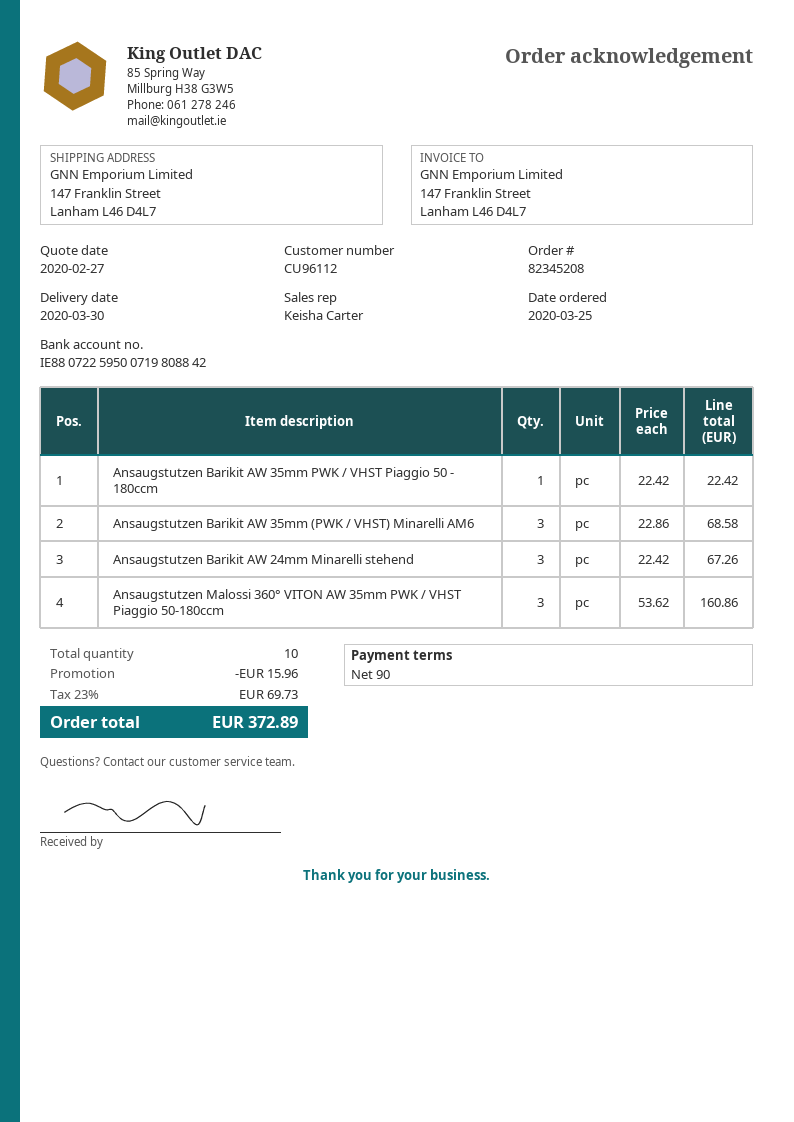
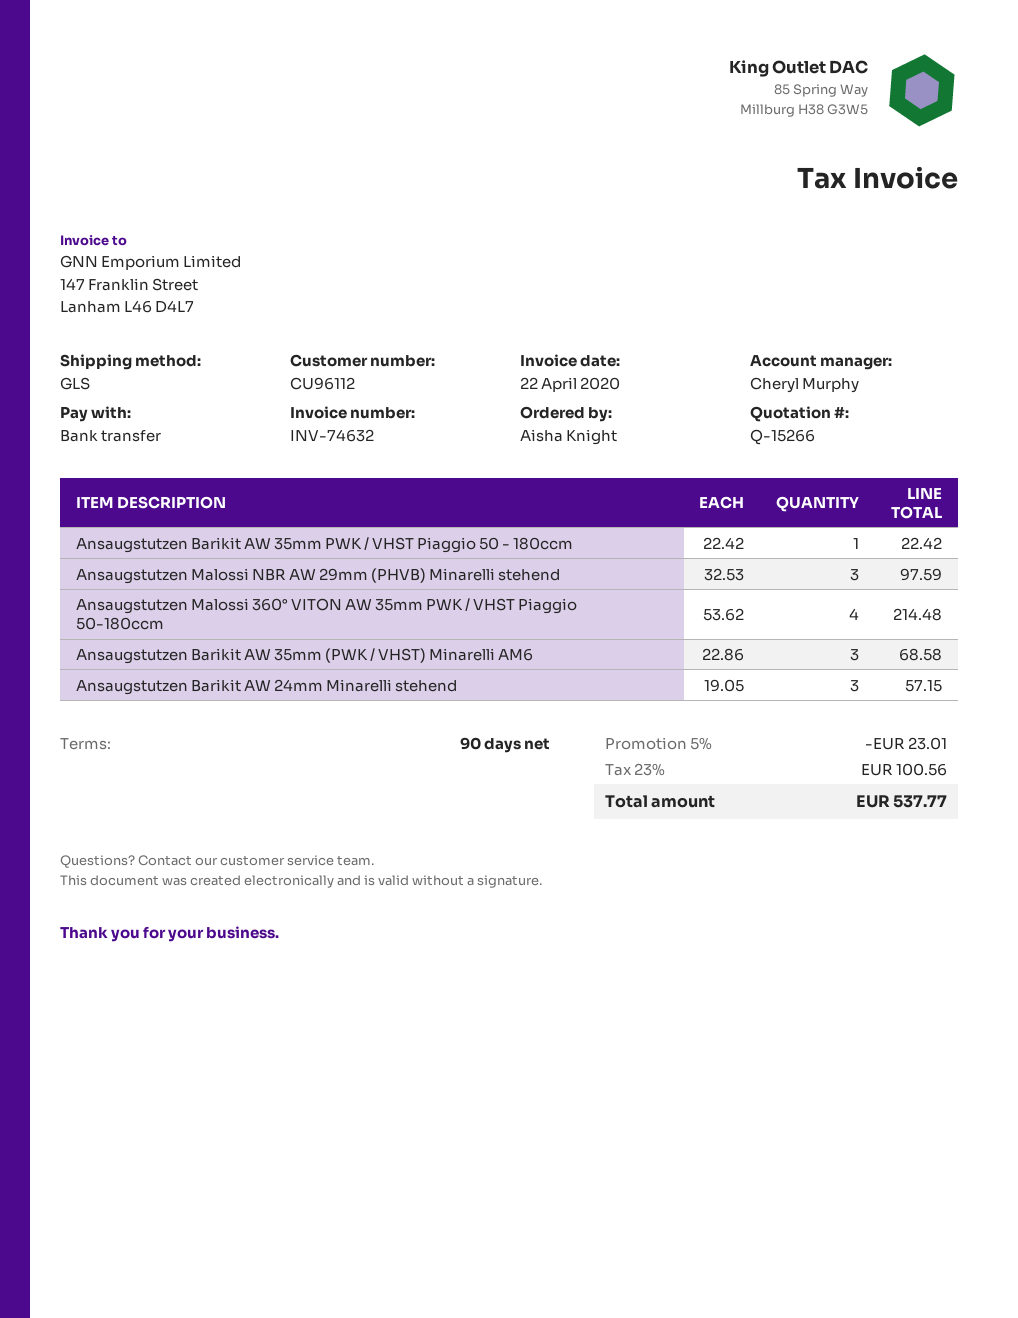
sales rep: Keisha Carter -> Cheryl Murphy
Ansaugstutzen Barikit AW 24mm Minarelli stehend: 3 x 22.42 = 67.26 -> 3 x 19.05 = 57.15
Ansaugstutzen Malossi 360° VITON AW 35mm PWK / VHST Piaggio 50-180ccm: 3 x 53.62 = 160.86 -> 4 x 53.62 = 214.48
Ansaugstutzen Malossi NBR AW 29mm (PHVB) Minarelli stehend: none -> 3 x 32.53 = 97.59
discount: 15.96 -> 23.01
tax: 23% = 69.73 -> 23% = 100.56
total: 372.89 -> 537.77

